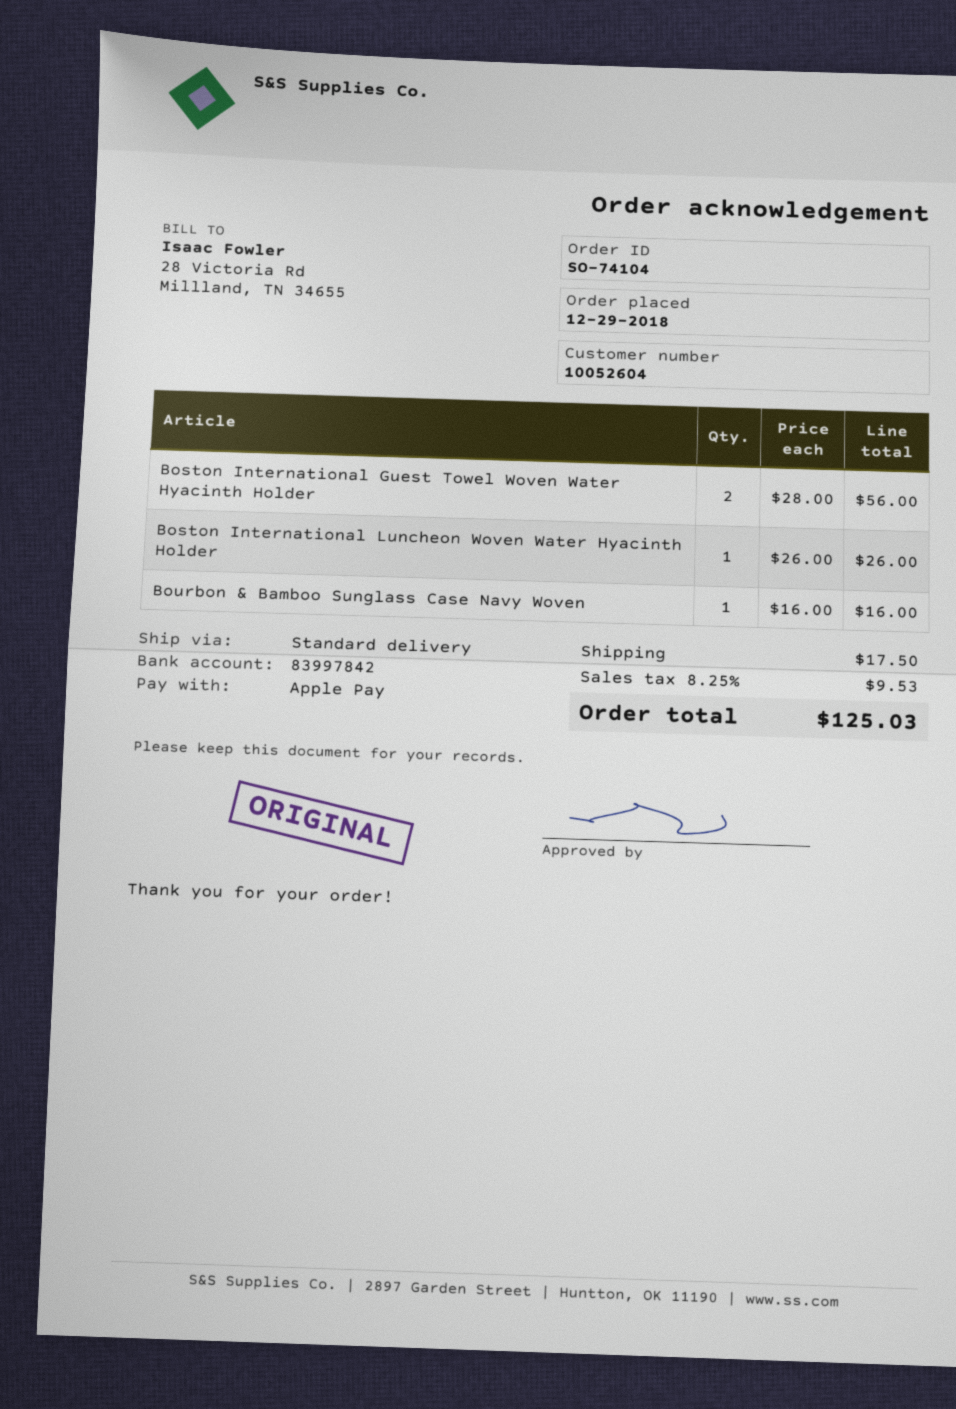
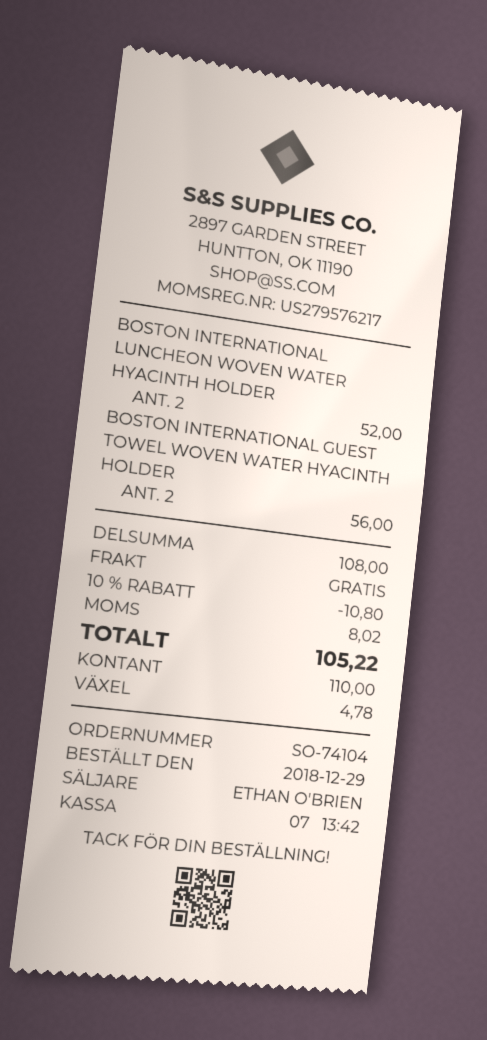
payment method: Apple Pay -> cash
Boston International Luncheon Woven Water Hyacinth Holder: 1 for 26.00 -> 2 for 52.00
Bourbon & Bamboo Sunglass Case Navy Woven: 1 for 16.00 -> none
discount: none -> 10% = 10.80
shipping: 17.50 -> 0.00
tax: 9.53 -> 8.02
total: 125.03 -> 105.22

